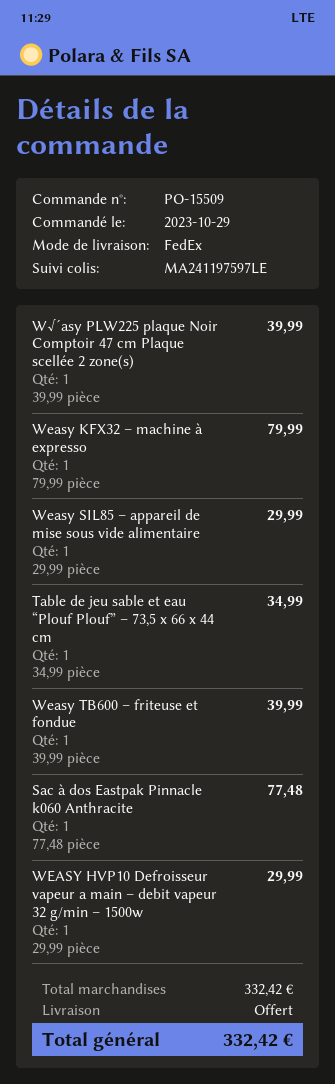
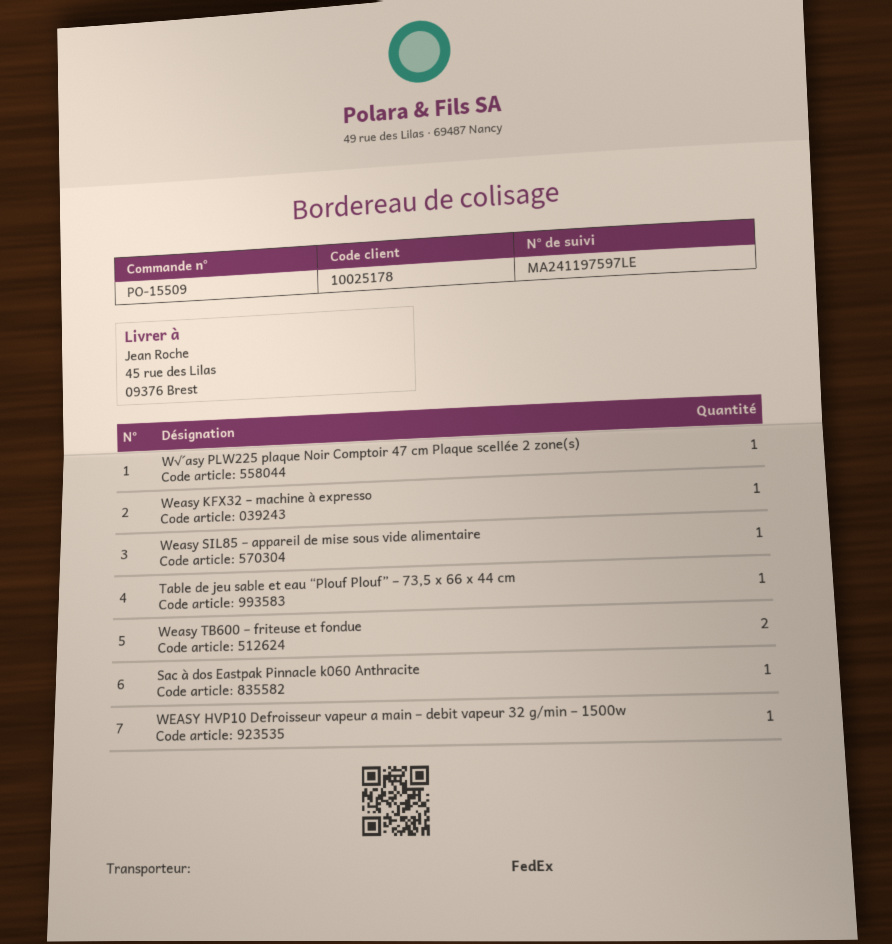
Weasy TB600 – friteuse et fondue: 1 -> 2

